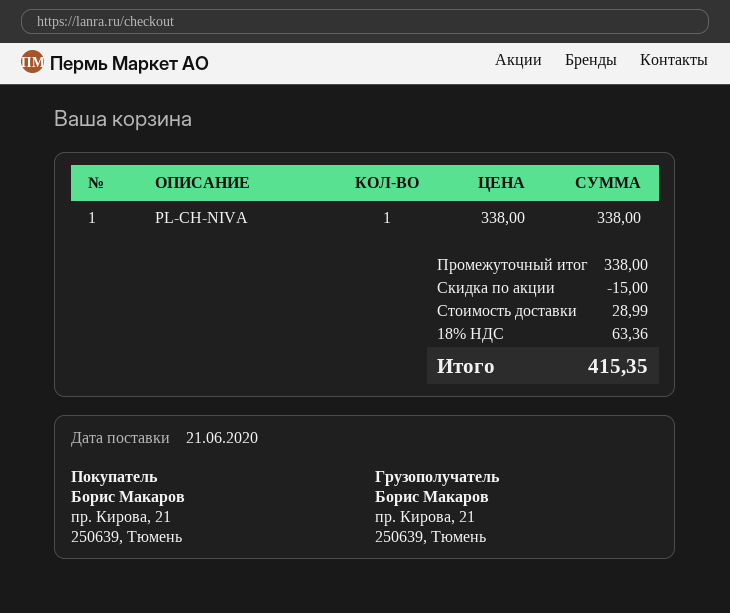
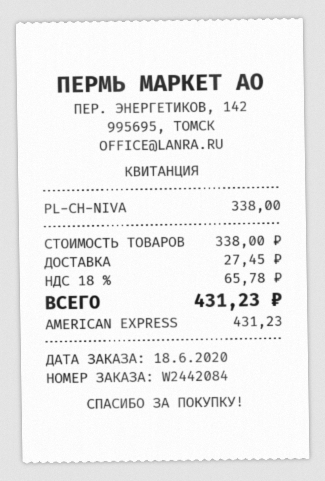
discount: 15.00 -> none
shipping: 28.99 -> 27.45
tax: 18% = 63.36 -> 18% = 65.78
total: 415.35 -> 431.23

